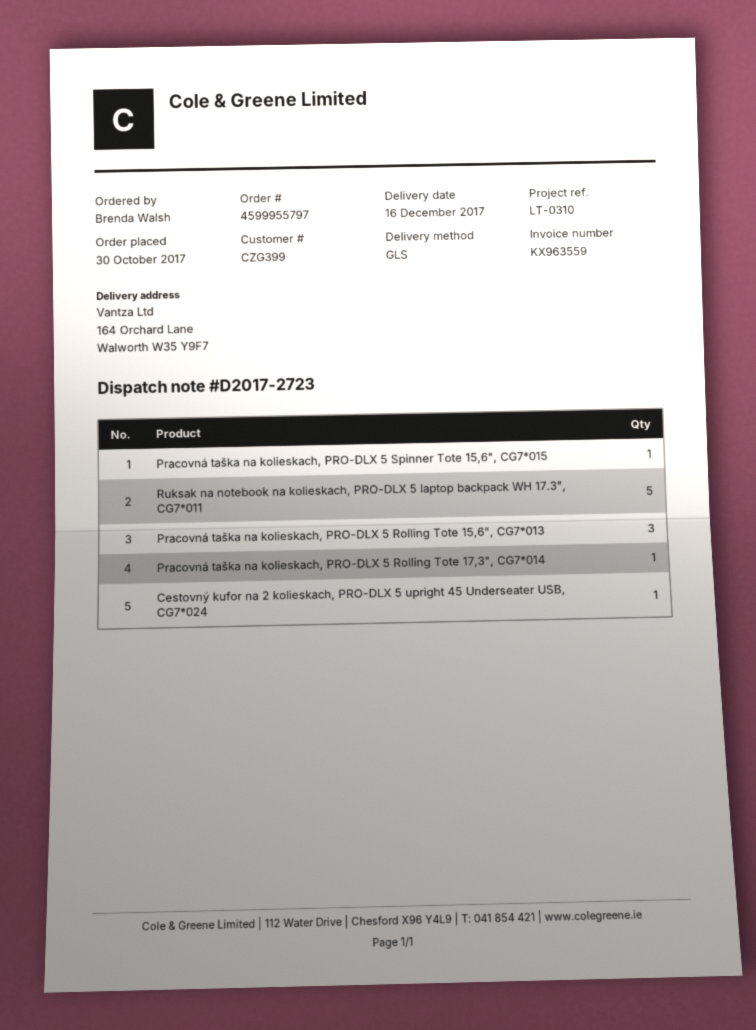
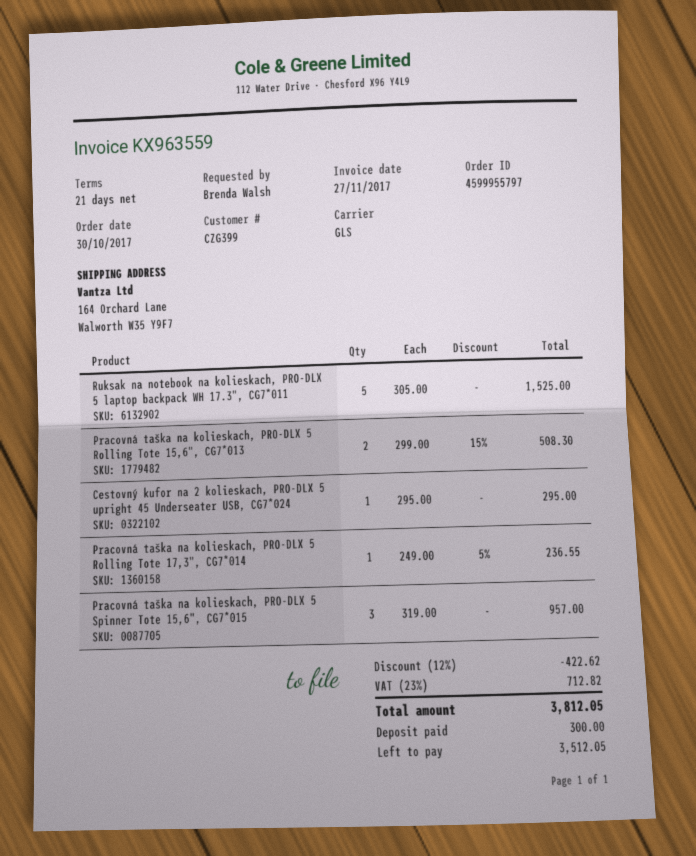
Pracovná taška na kolieskach, PRO-DLX 5 Spinner Tote 15,6", CG7*015: 1 -> 3
Pracovná taška na kolieskach, PRO-DLX 5 Rolling Tote 15,6", CG7*013: 3 -> 2

